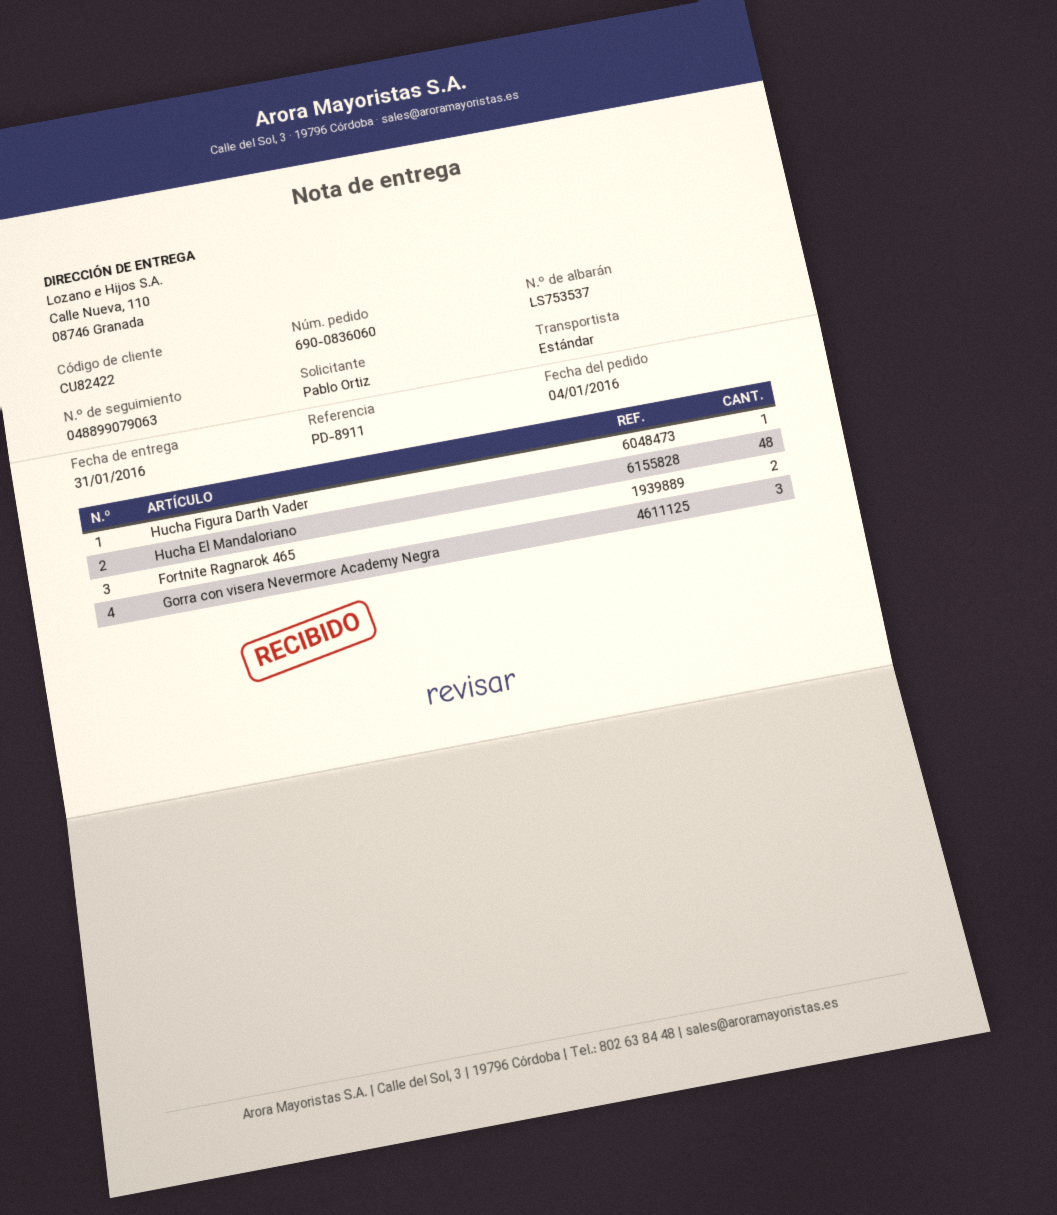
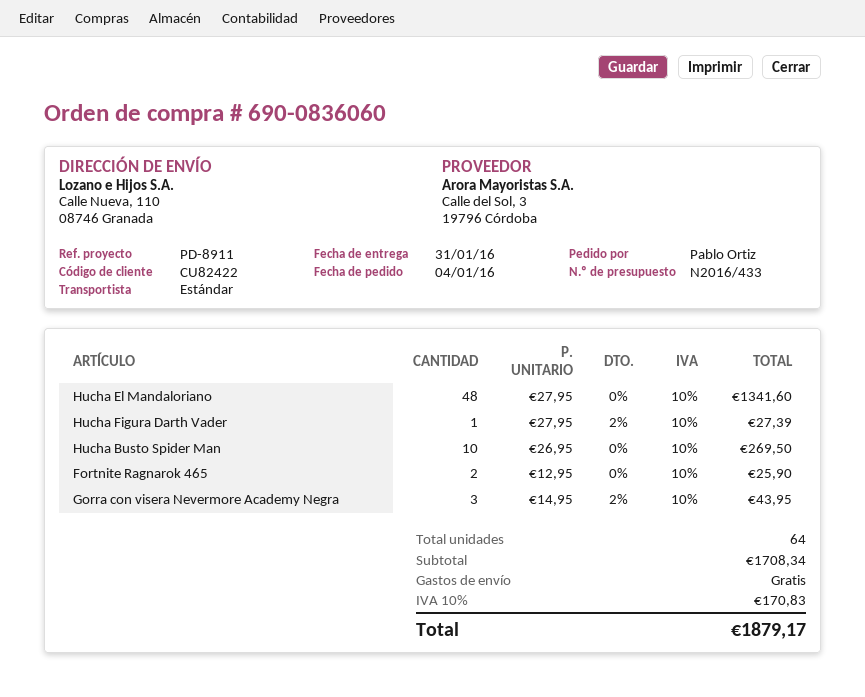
Hucha Busto Spider Man: none -> 10

